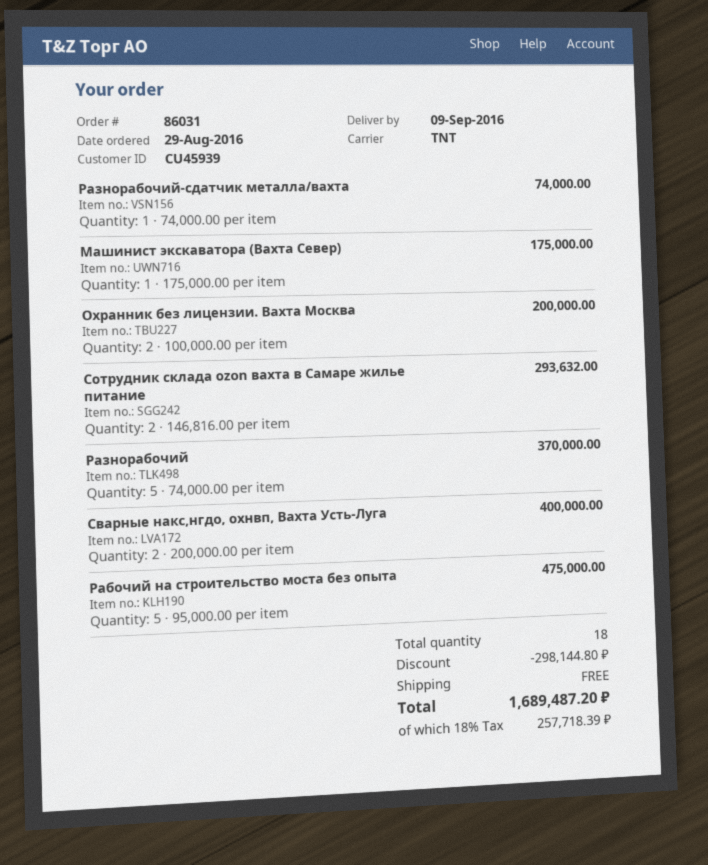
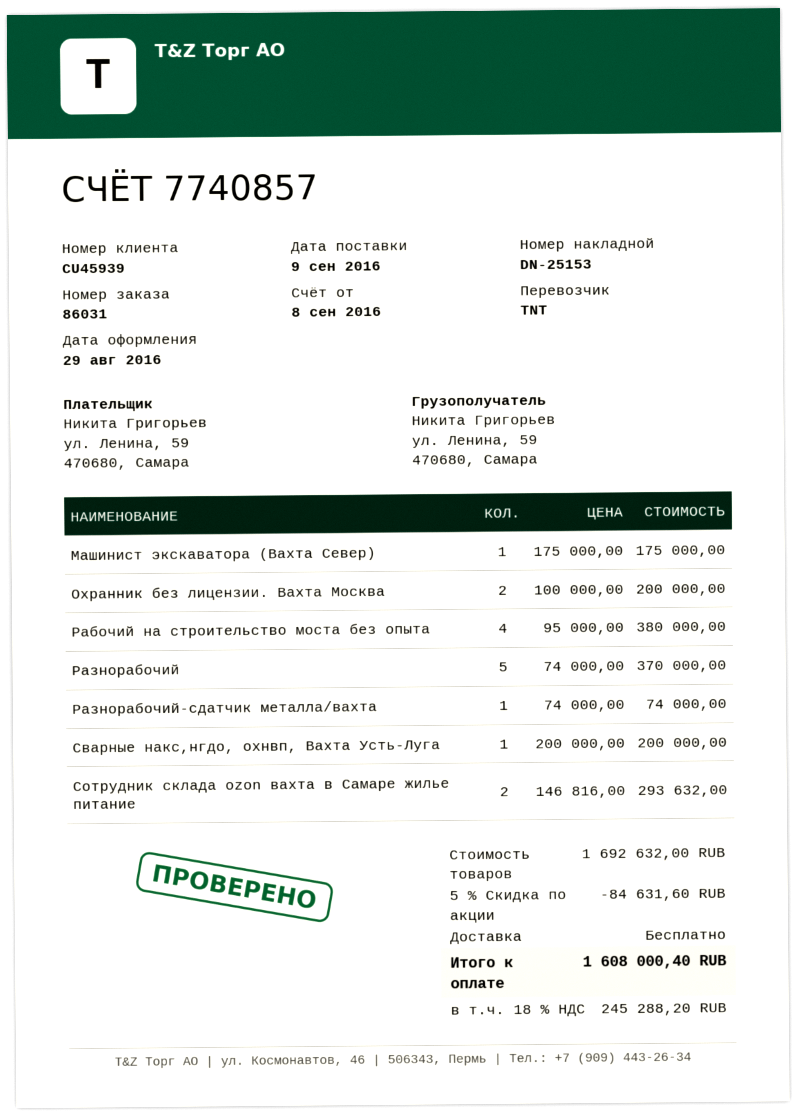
Сварные накс,нгдо, охнвп, Вахта Усть-Луга: 2 x 200000.00 = 400000.00 -> 1 x 200000.00 = 200000.00
Рабочий на строительство моста без опыта: 5 x 95000.00 = 475000.00 -> 4 x 95000.00 = 380000.00
discount: 298144.80 -> 84631.60
tax: 18% = 257718.39 -> 18% = 245288.20
total: 1689487.20 -> 1608000.40

